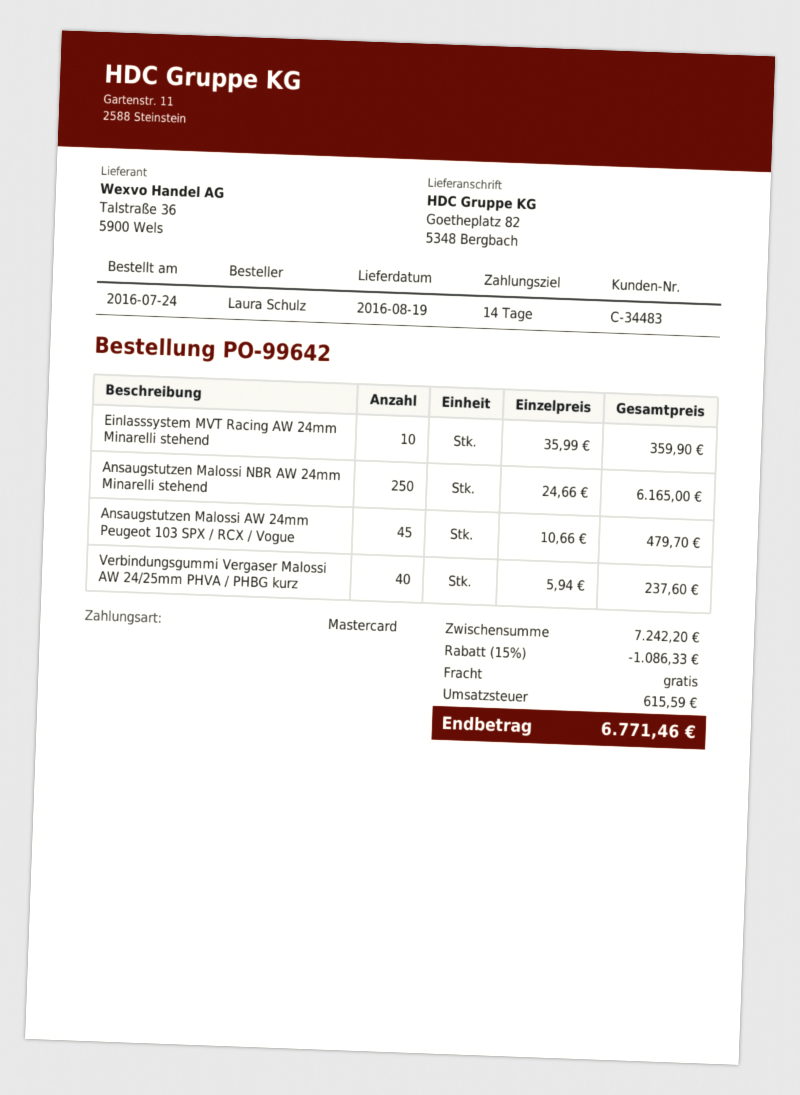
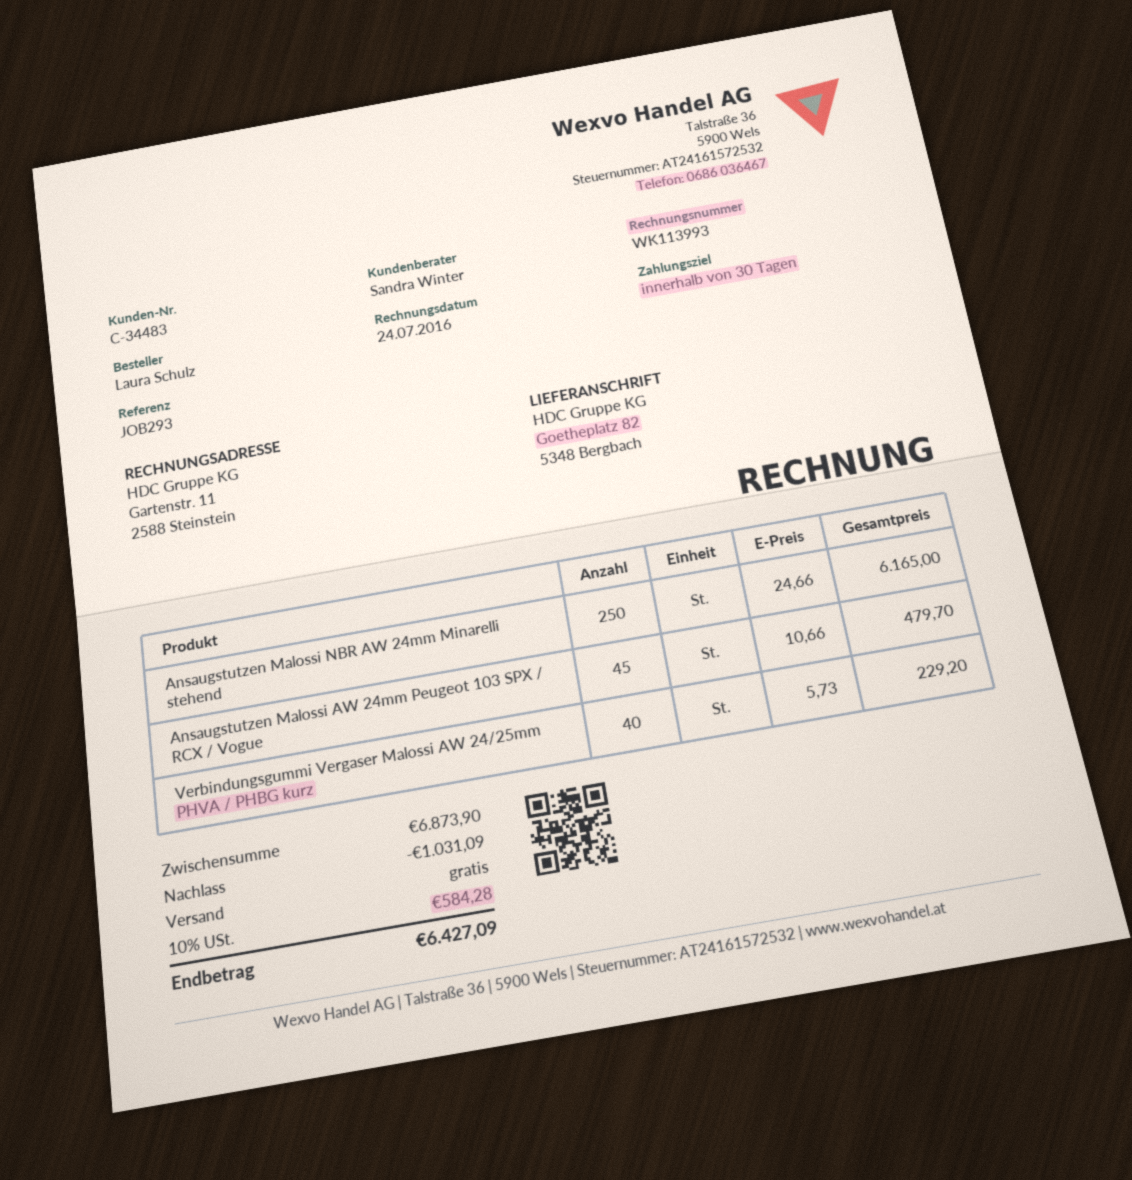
payment terms: 14 days -> 30 days
Einlasssystem MVT Racing AW 24mm Minarelli stehend: 10 x 35.99 = 359.90 -> none
Verbindungsgummi Vergaser Malossi AW 24/25mm PHVA / PHBG kurz: 40 x 5.94 = 237.60 -> 40 x 5.73 = 229.20
subtotal: 7242.20 -> 6873.90
discount: 1086.33 -> 1031.09
tax: 615.59 -> 584.28
total: 6771.46 -> 6427.09

